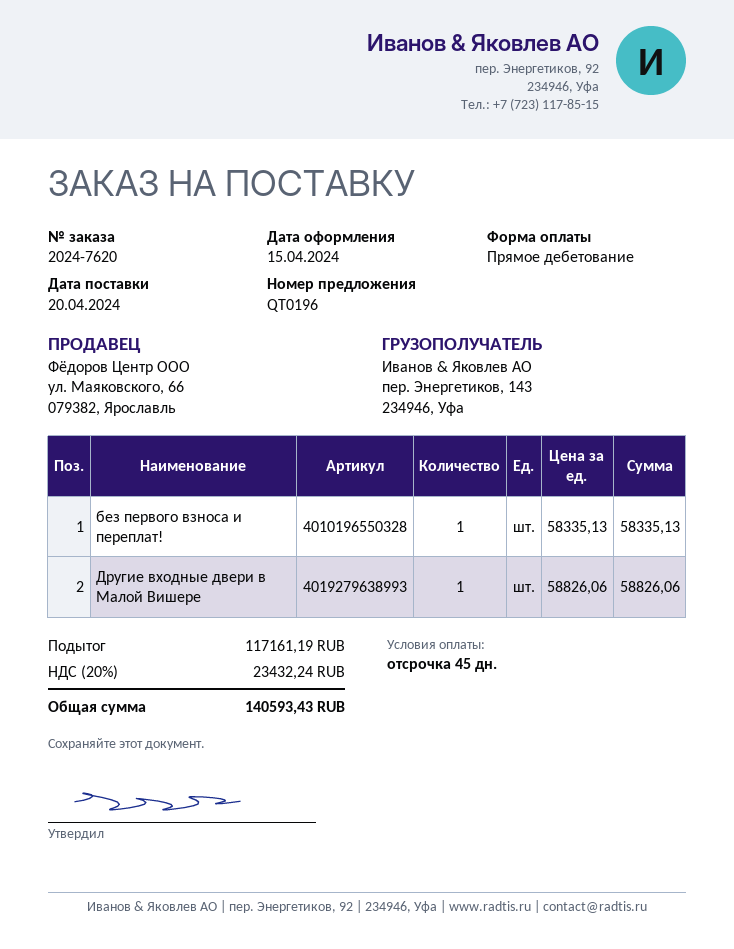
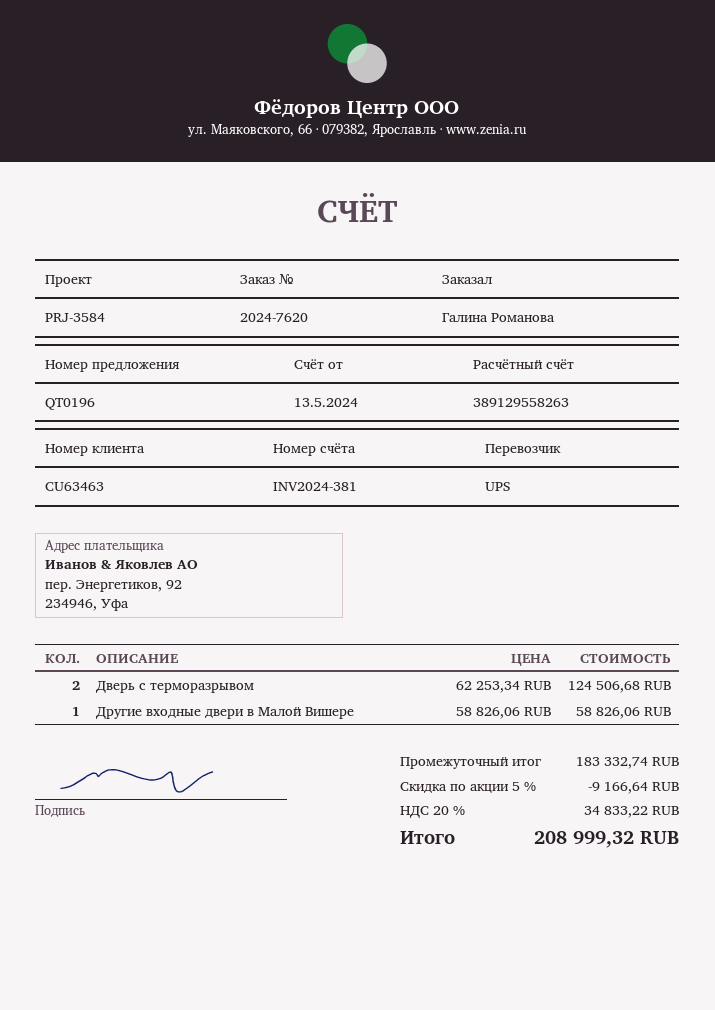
без первого взноса и переплат!: 1 x 58335.13 = 58335.13 -> none
Дверь с терморазрывом: none -> 2 x 62253.34 = 124506.68
subtotal: 117161.19 -> 183332.74
discount: none -> 5% = 9166.64
tax: 20% = 23432.24 -> 20% = 34833.22
total: 140593.43 -> 208999.32

